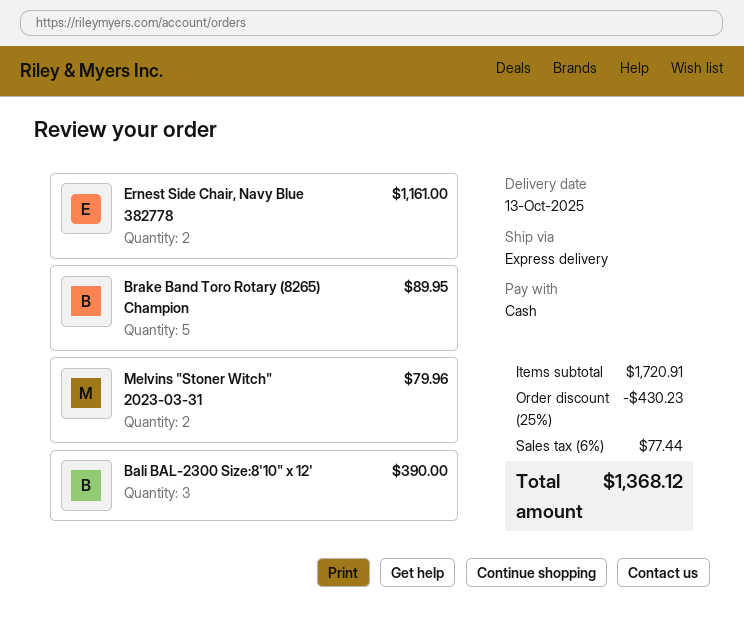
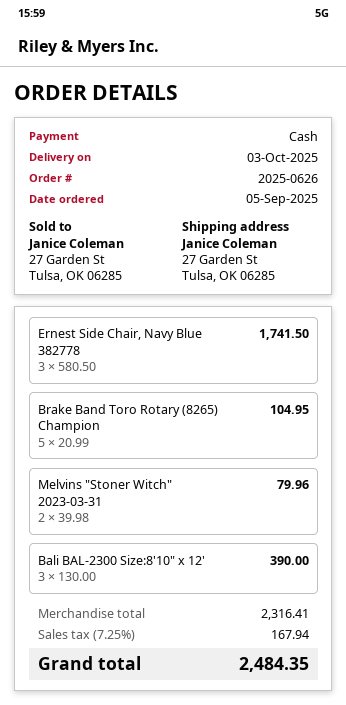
delivery date: 2025-10-13 -> 2025-10-03
Ernest Side Chair, Navy Blue 382778: 2 for 1161.00 -> 3 for 1741.50
Brake Band Toro Rotary (8265) Champion: 5 for 89.95 -> 5 for 104.95
subtotal: 1720.91 -> 2316.41
discount: 25% = 430.23 -> none
tax: 6% = 77.44 -> 7.25% = 167.94
total: 1368.12 -> 2484.35

